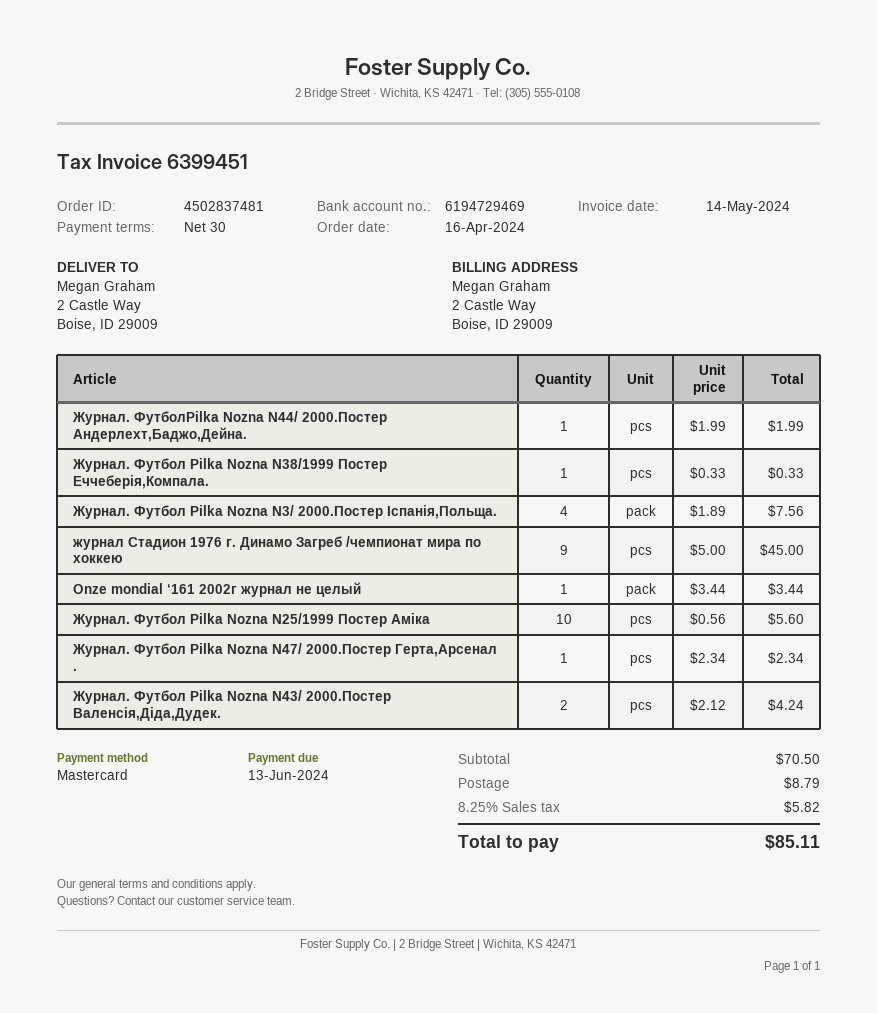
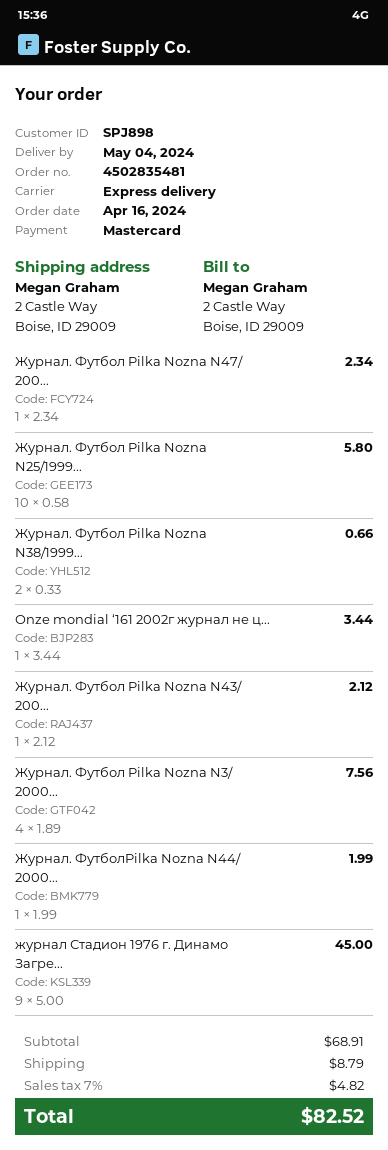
order number: 4502837481 -> 4502835481
Журнал. Футбол Pilka Nozna N38/1999 Постер Еччеберія,Компала.: 1 x 0.33 = 0.33 -> 2 x 0.33 = 0.66
Журнал. Футбол Pilka Nozna N25/1999 Постер Аміка: 10 x 0.56 = 5.60 -> 10 x 0.58 = 5.80
Журнал. Футбол Pilka Nozna N43/ 2000.Постер Валенсія,Діда,Дудек.: 2 x 2.12 = 4.24 -> 1 x 2.12 = 2.12
subtotal: 70.50 -> 68.91
tax: 8.25% = 5.82 -> 7% = 4.82
total: 85.11 -> 82.52

